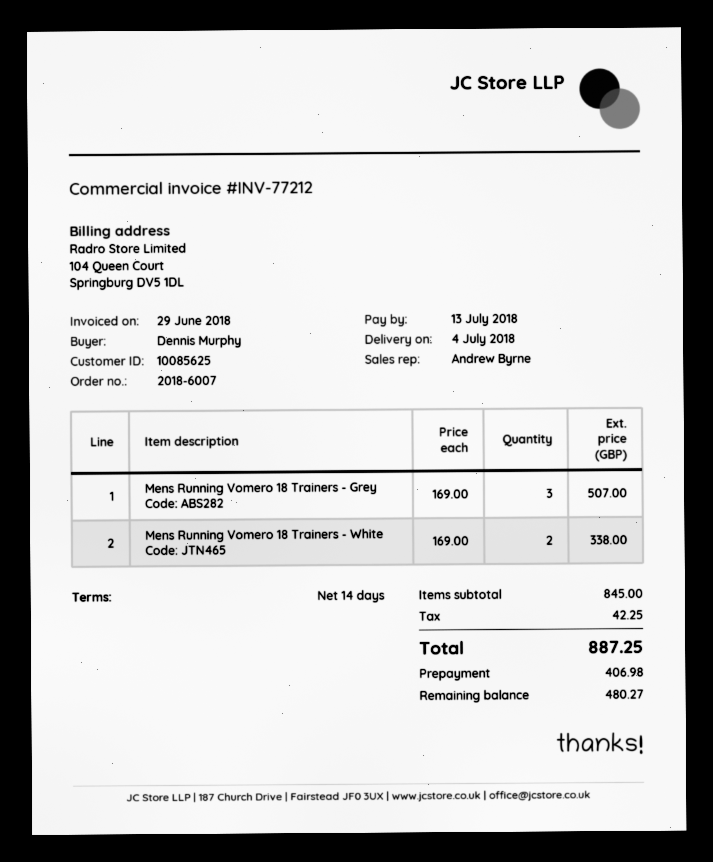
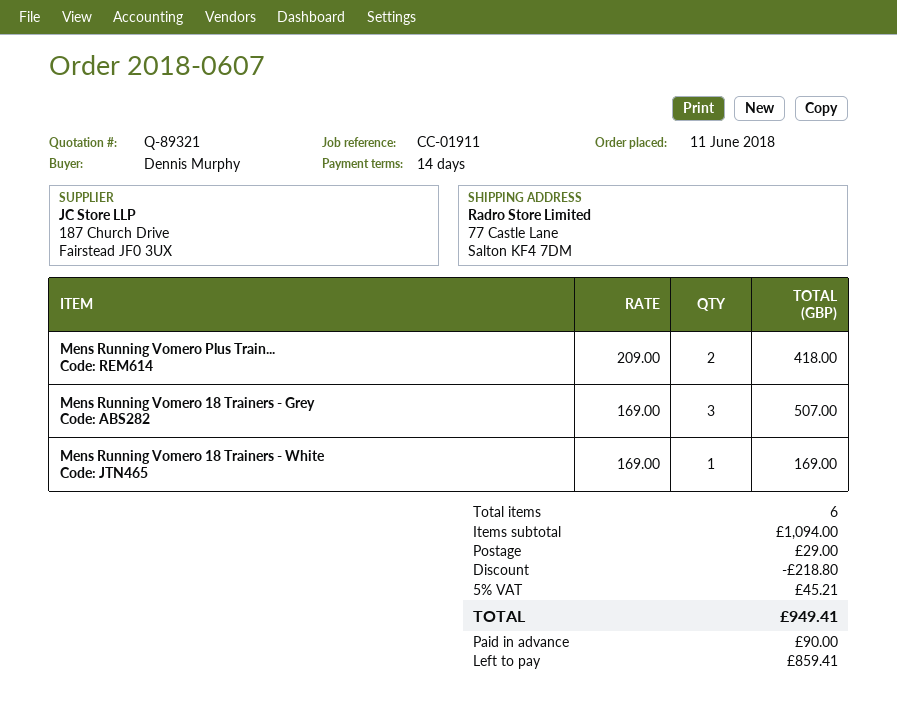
order number: 2018-6007 -> 2018-0607
Mens Running Vomero 18 Trainers - White: 2 x 169.00 = 338.00 -> 1 x 169.00 = 169.00
Mens Running Vomero Plus Train...: none -> 2 x 209.00 = 418.00
subtotal: 845.00 -> 1094.00
discount: none -> 218.80
shipping: none -> 29.00
tax: 42.25 -> 45.21
total: 887.25 -> 949.41
deposit: 406.98 -> 90.00
balance: 480.27 -> 859.41

